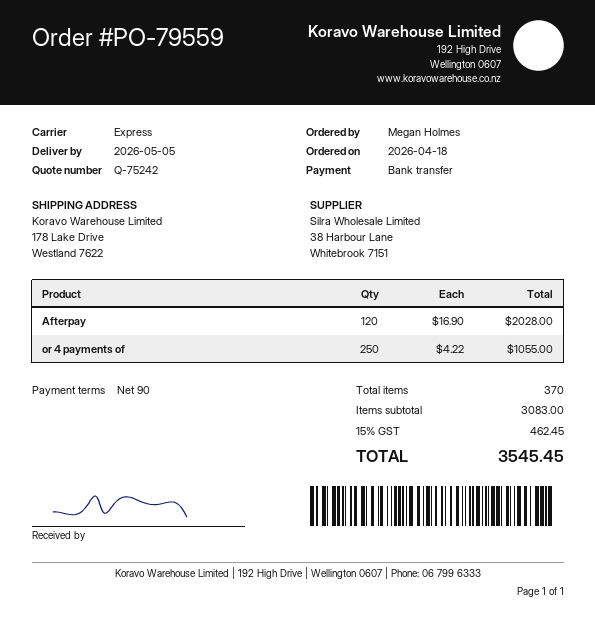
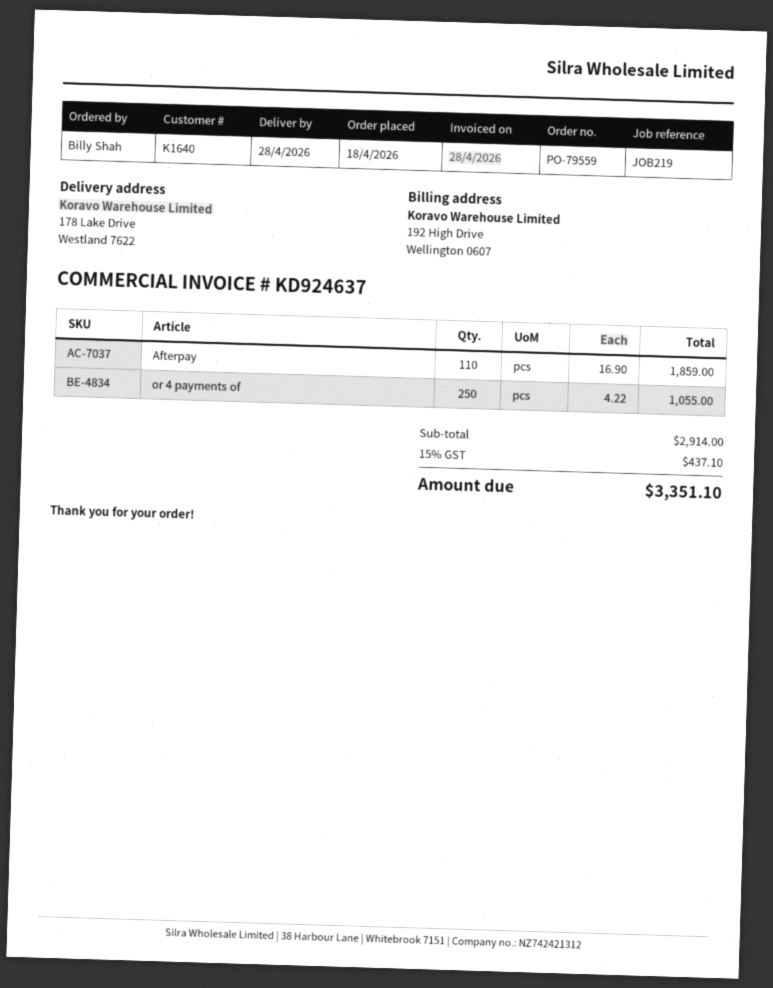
delivery date: 2026-05-05 -> 2026-04-28
ordered by: Megan Holmes -> Billy Shah
Afterpay: 120 x 16.90 = 2028.00 -> 110 x 16.90 = 1859.00
subtotal: 3083.00 -> 2914.00
tax: 15% = 462.45 -> 15% = 437.10
total: 3545.45 -> 3351.10

